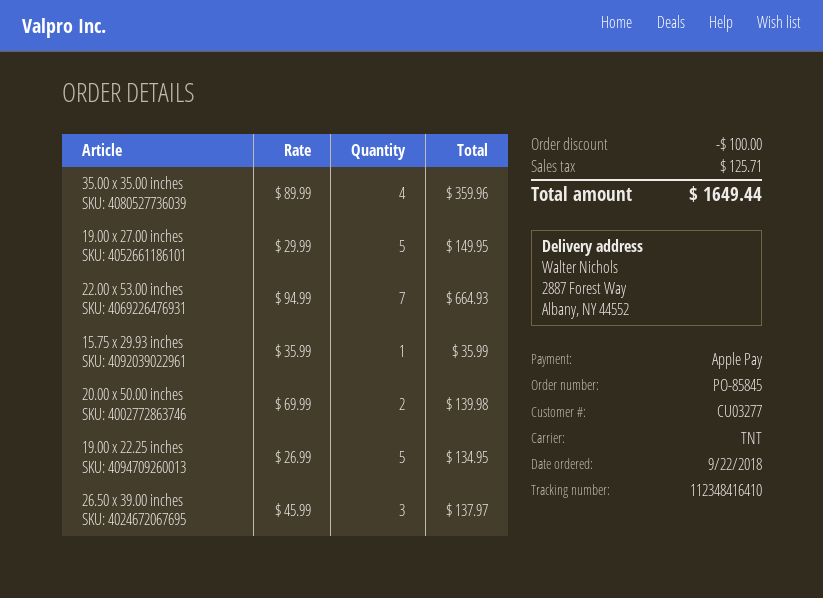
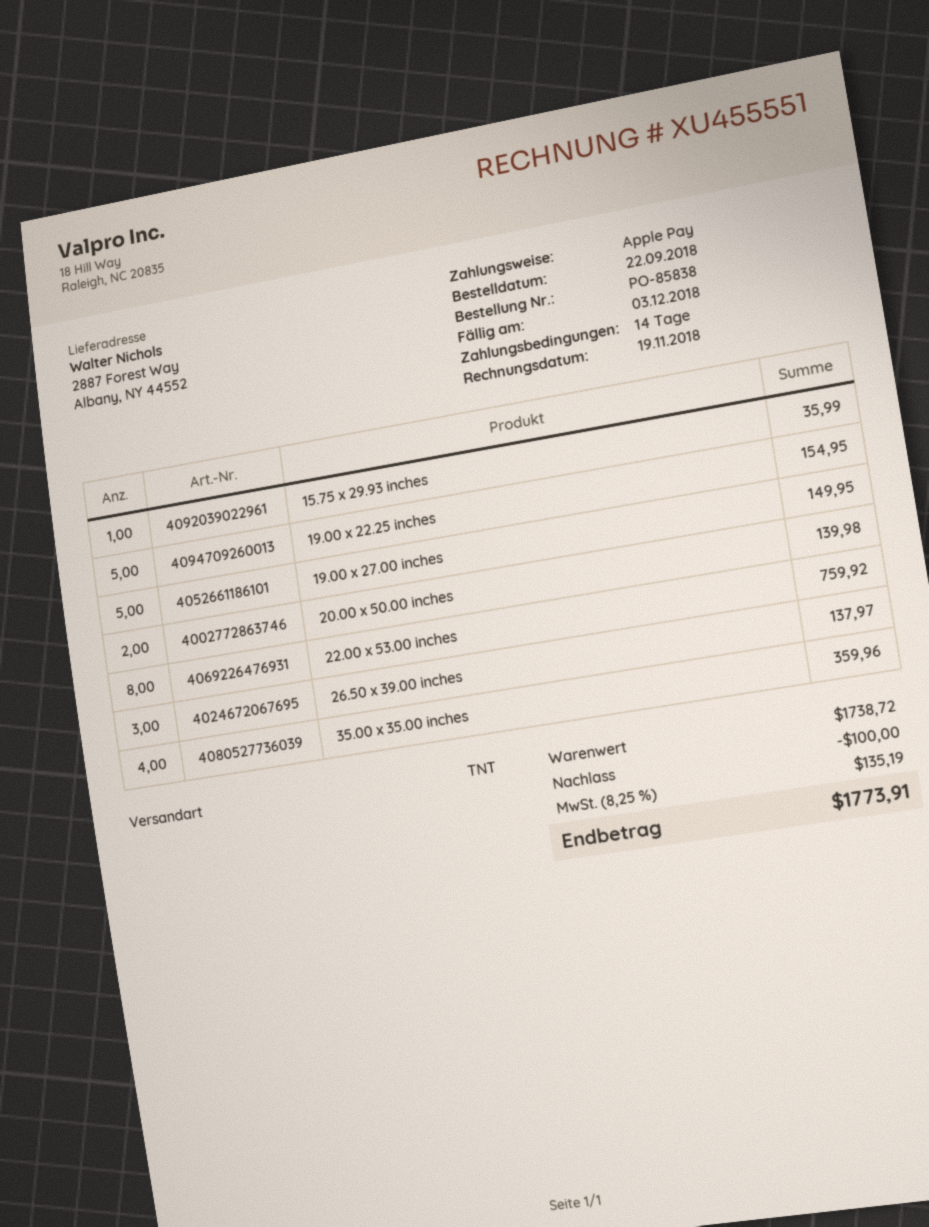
order number: PO-85845 -> PO-85838
22.00 x 53.00 inches: 7 for 664.93 -> 8 for 759.92
19.00 x 22.25 inches: 5 for 134.95 -> 5 for 154.95
tax: 125.71 -> 135.19
total: 1649.44 -> 1773.91

